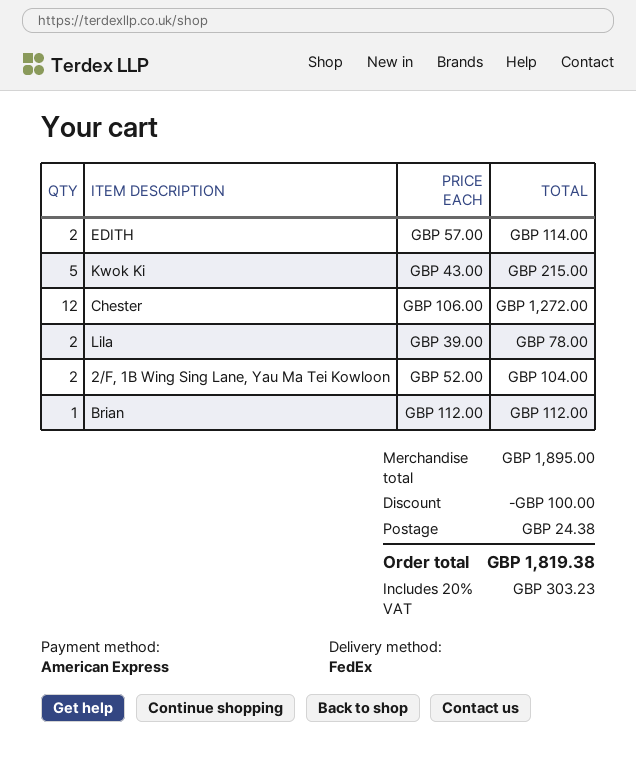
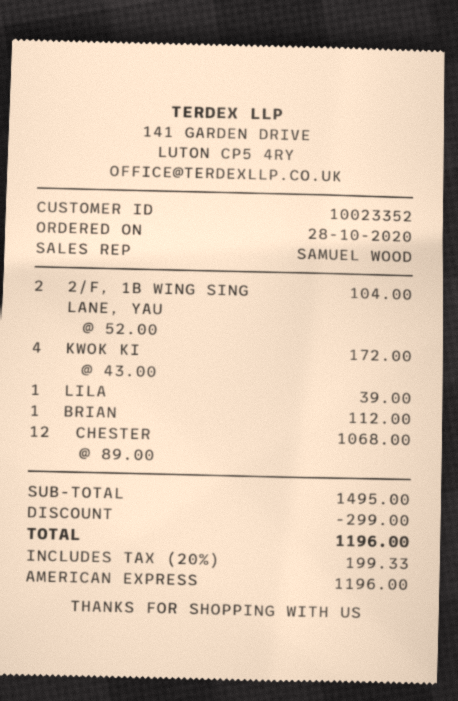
EDITH: 2 x 57.00 = 114.00 -> none
Kwok Ki: 5 x 43.00 = 215.00 -> 4 x 43.00 = 172.00
Chester: 12 x 106.00 = 1272.00 -> 12 x 89.00 = 1068.00
Lila: 2 x 39.00 = 78.00 -> 1 x 39.00 = 39.00
subtotal: 1895.00 -> 1495.00
discount: 100.00 -> 299.00
shipping: 24.38 -> none
tax: 20% = 303.23 -> 20% = 199.33
total: 1819.38 -> 1196.00

